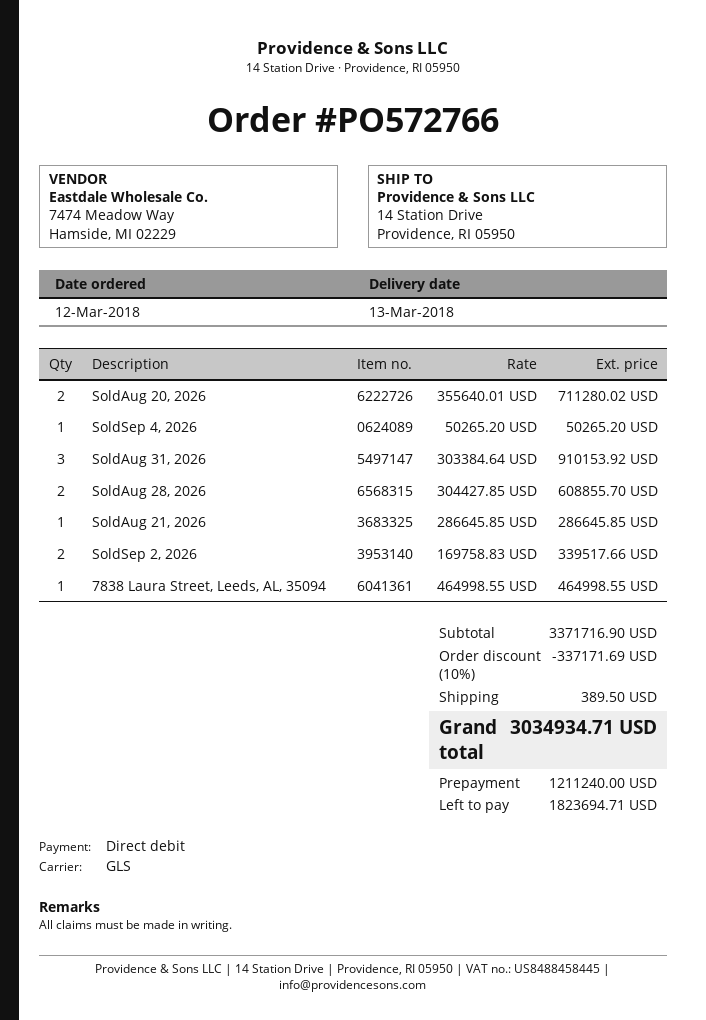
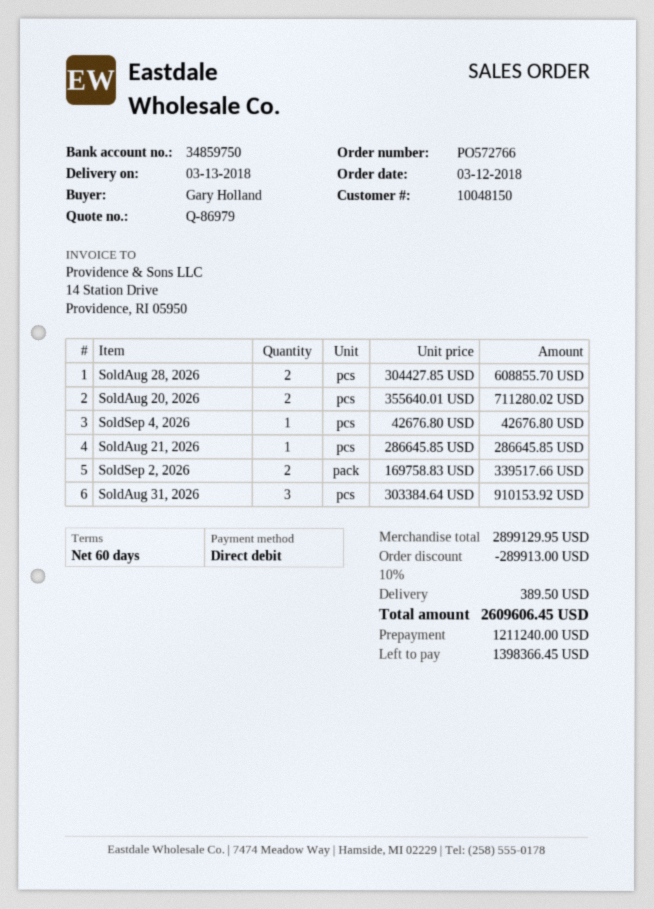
SoldSep 4, 2026: 1 x 50265.20 = 50265.20 -> 1 x 42676.80 = 42676.80
7838 Laura Street, Leeds, AL, 35094: 1 x 464998.55 = 464998.55 -> none
subtotal: 3371716.90 -> 2899129.95
discount: 10% = 337171.69 -> 10% = 289913.00
total: 3034934.71 -> 2609606.45
balance: 1823694.71 -> 1398366.45

